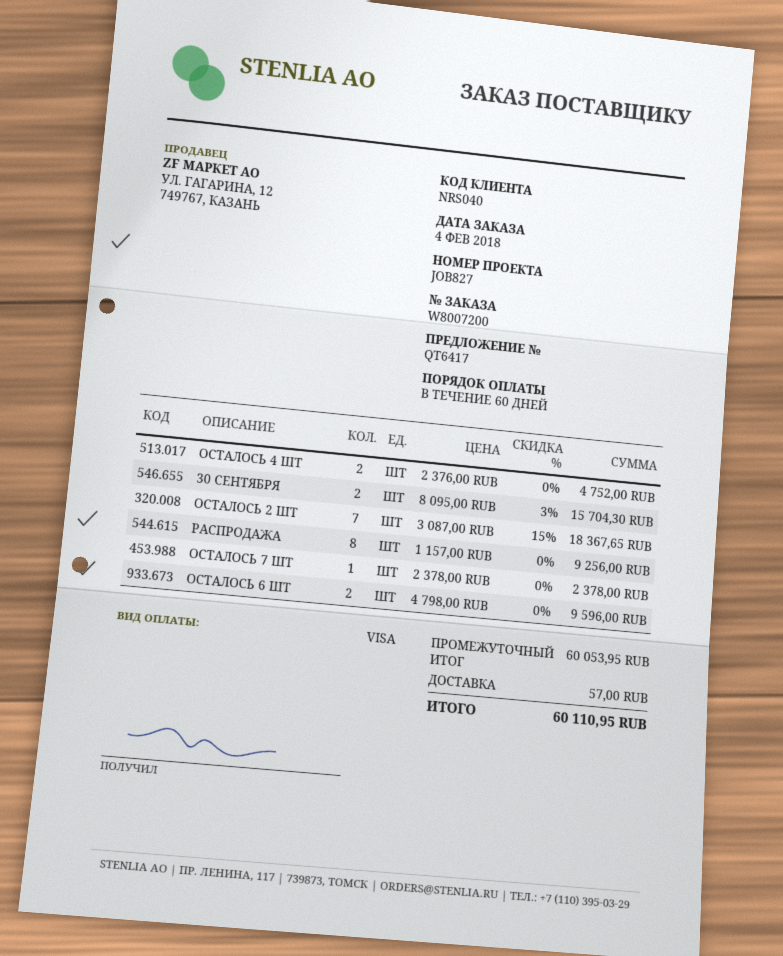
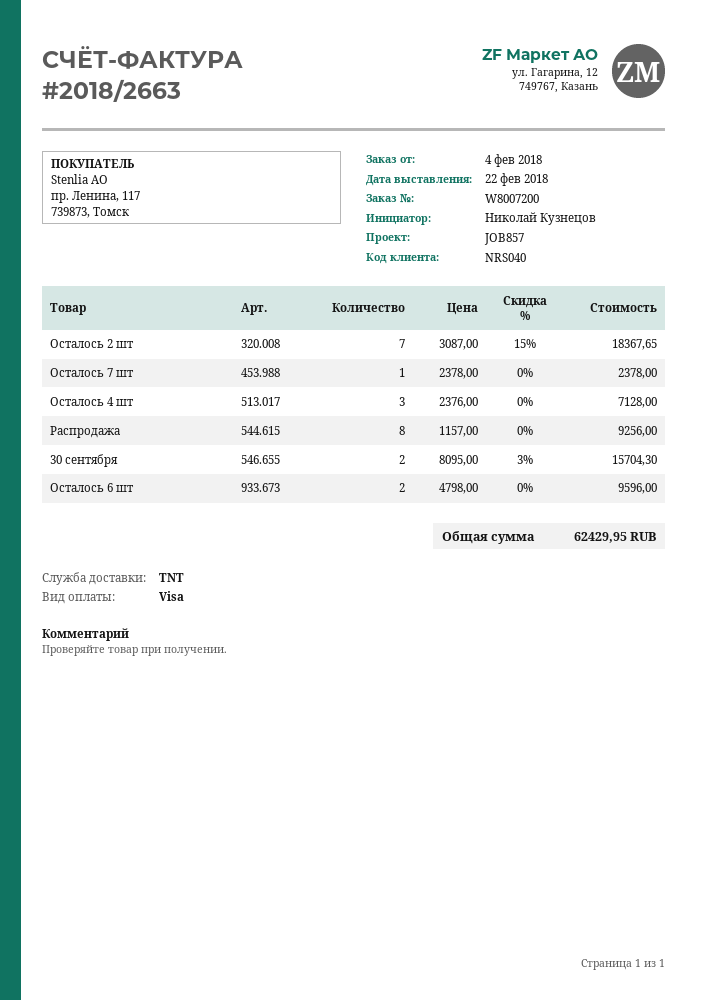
reference: JOB827 -> JOB857
ОСТАЛОСЬ 4 ШТ: 2 x 2376.00 = 4752.00 -> 3 x 2376.00 = 7128.00
shipping: 57.00 -> none
total: 60110.95 -> 62429.95

